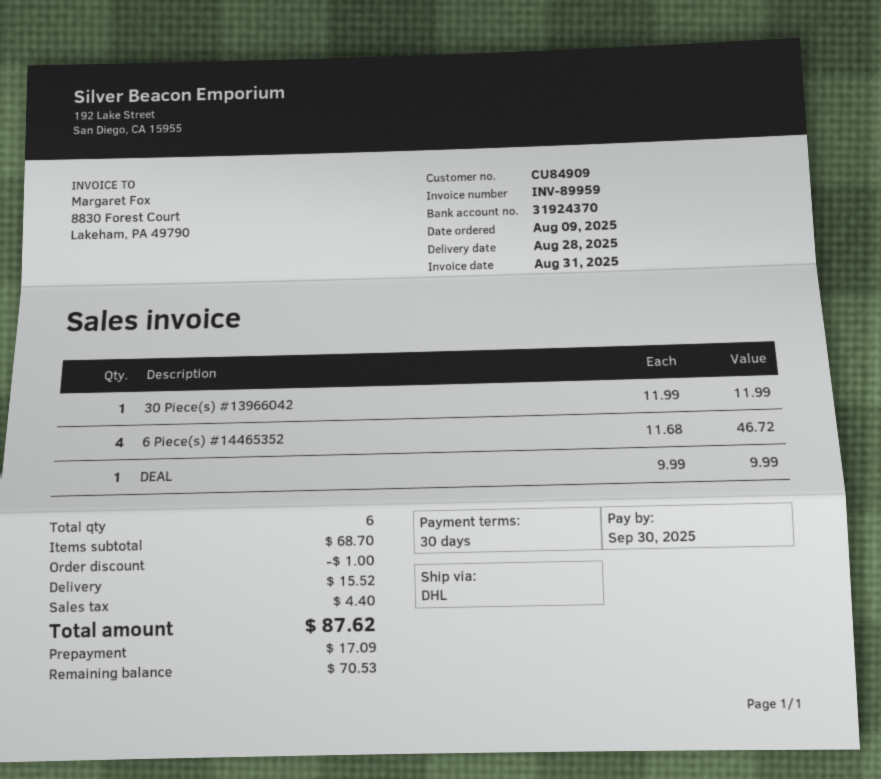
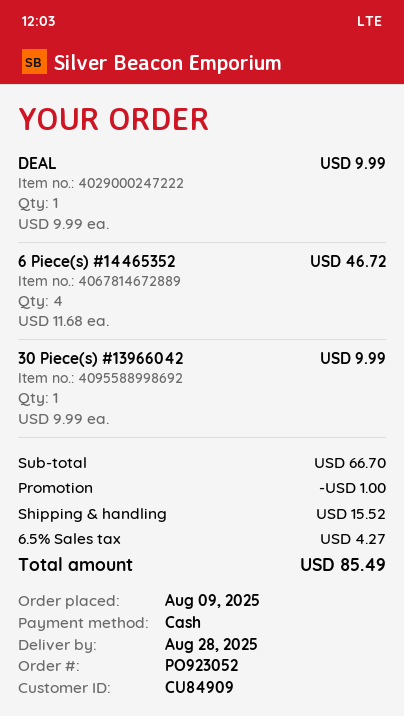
30 Piece(s) #13966042: 1 x 11.99 = 11.99 -> 1 x 9.99 = 9.99
subtotal: 68.70 -> 66.70
tax: 4.40 -> 4.27
total: 87.62 -> 85.49

